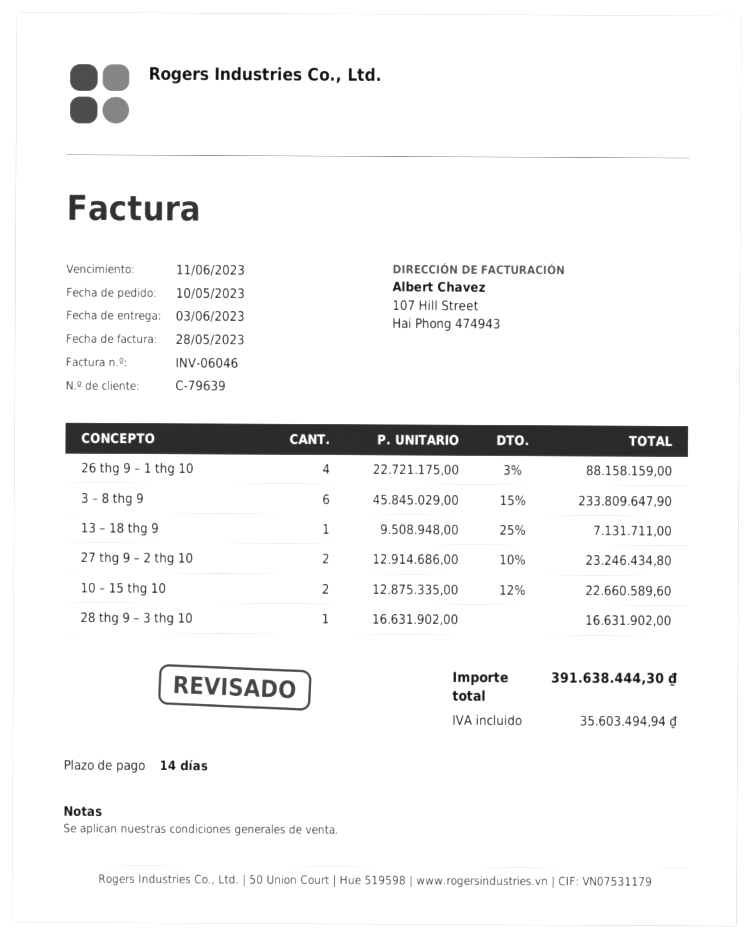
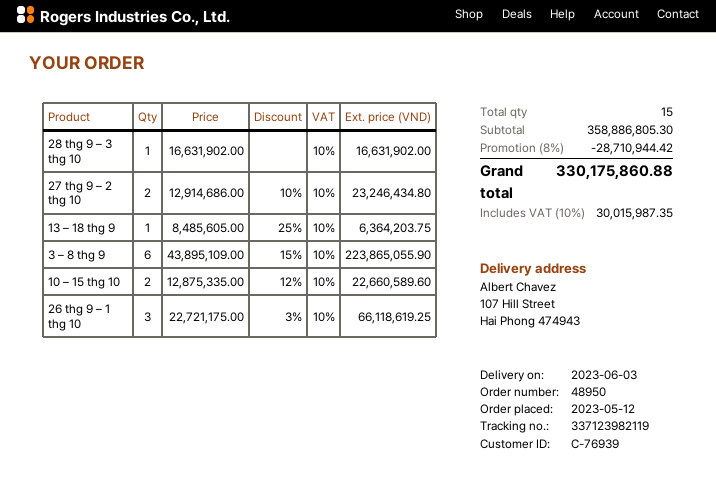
order date: 2023-05-10 -> 2023-05-12
customer number: C-79639 -> C-76939
26 thg 9 – 1 thg 10: 4 x 22721175.00 - 3% = 88158159.00 -> 3 x 22721175.00 - 3% = 66118619.25
3 – 8 thg 9: 6 x 45845029.00 - 15% = 233809647.90 -> 6 x 43895109.00 - 15% = 223865055.90
13 – 18 thg 9: 1 x 9508948.00 - 25% = 7131711.00 -> 1 x 8485605.00 - 25% = 6364203.75
discount: none -> 8% = 28710944.42
tax: 35603494.94 -> 30015987.35
total: 391638444.30 -> 330175860.88

